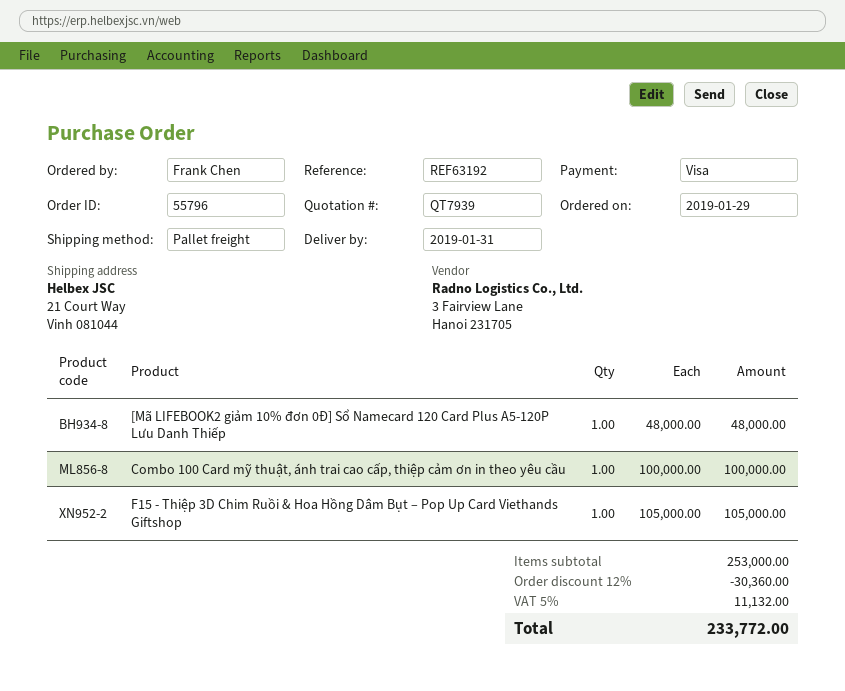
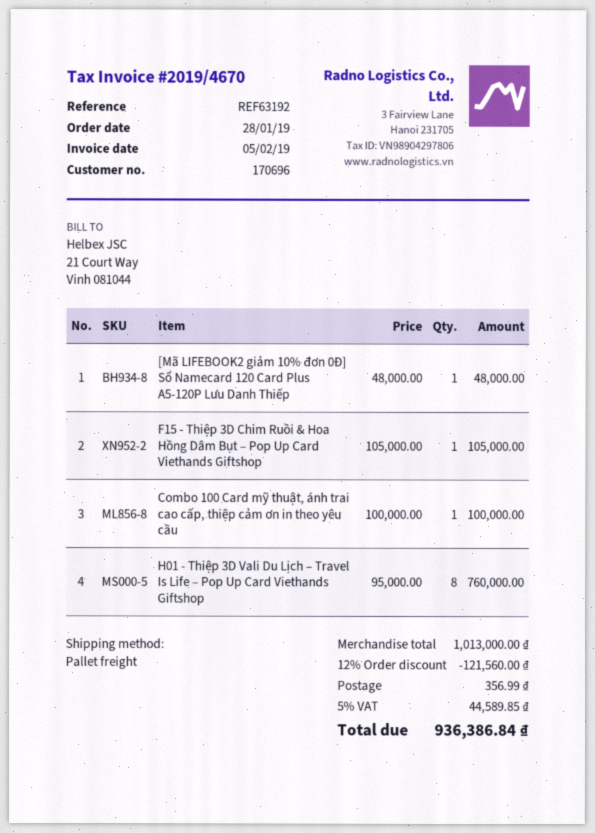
order date: 2019-01-29 -> 2019-01-28
H01 - Thiệp 3D Vali Du Lịch – Travel Is Life – Pop Up Card Viethands Giftshop: none -> 8 x 95000.00 = 760000.00
subtotal: 253000.00 -> 1013000.00
discount: 12% = 30360.00 -> 12% = 121560.00
shipping: none -> 356.99
tax: 5% = 11132.00 -> 5% = 44589.85
total: 233772.00 -> 936386.84

